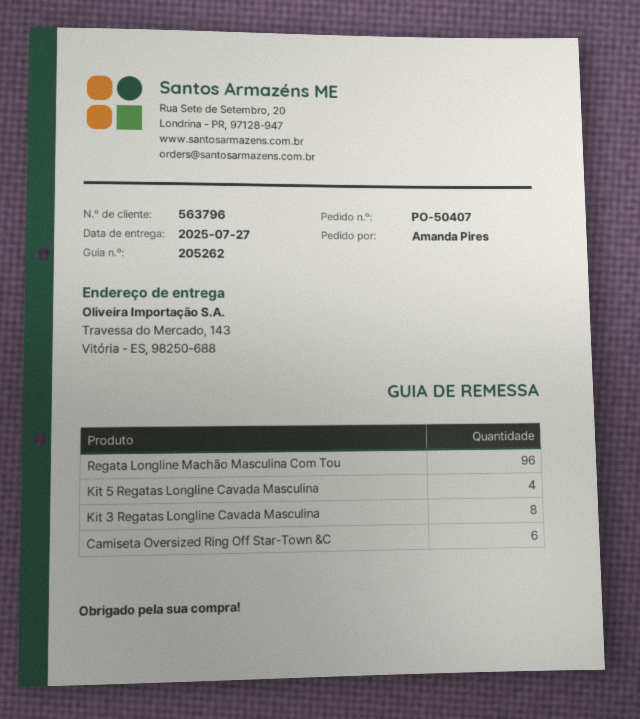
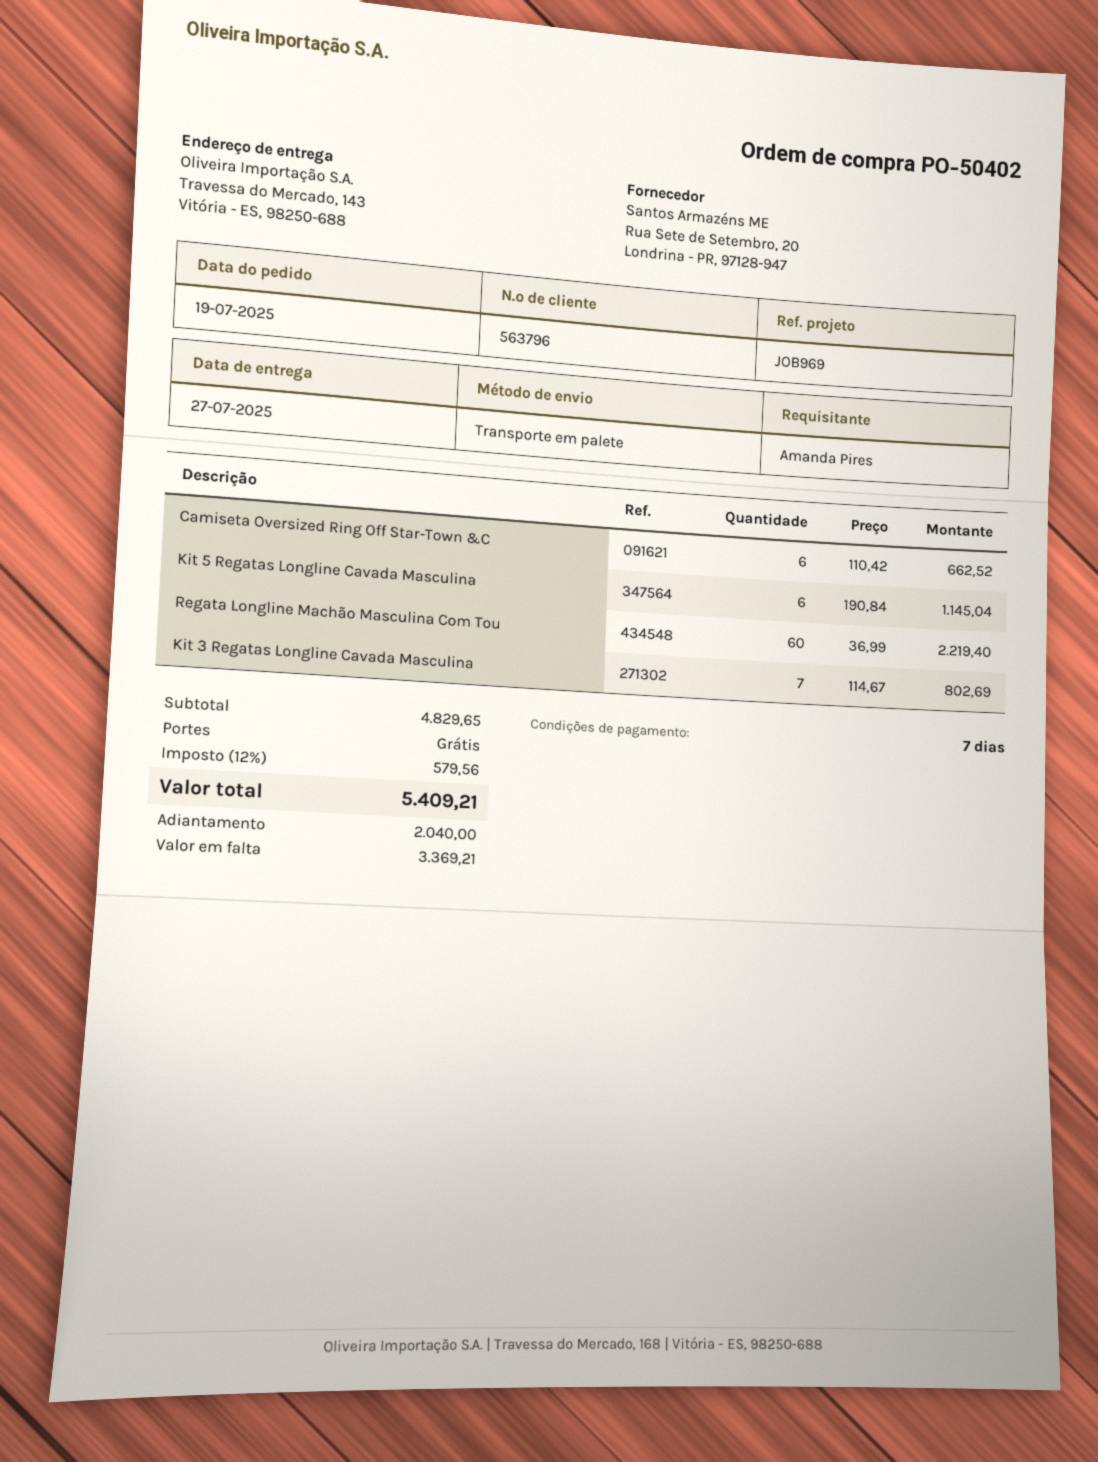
order number: PO-50407 -> PO-50402
Regata Longline Machão Masculina Com Tou: 96 -> 60
Kit 5 Regatas Longline Cavada Masculina: 4 -> 6
Kit 3 Regatas Longline Cavada Masculina: 8 -> 7

